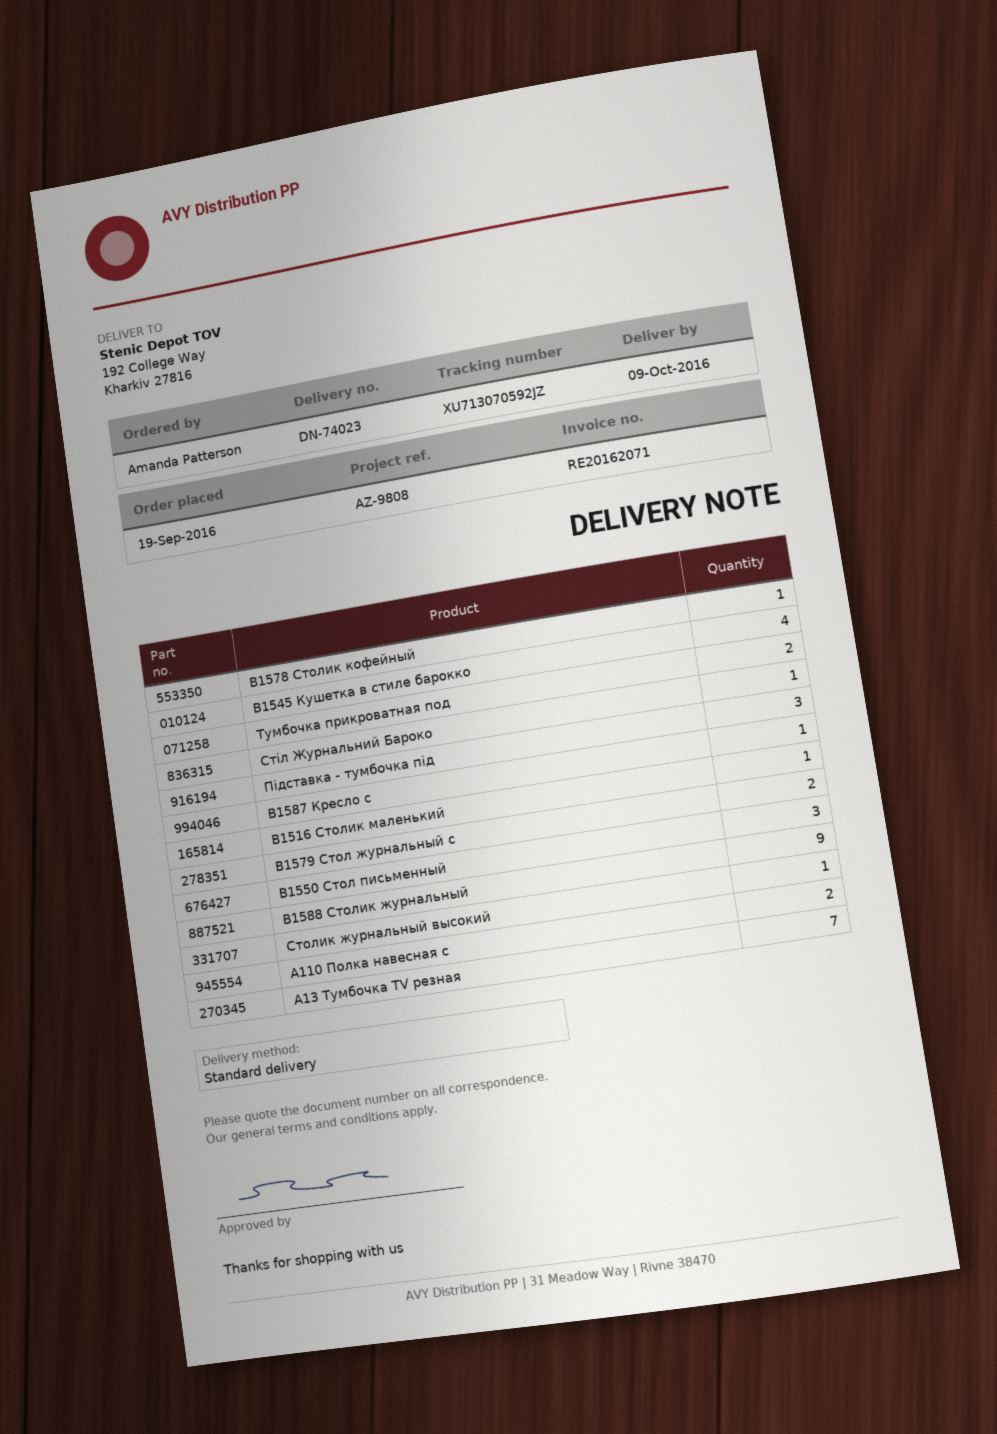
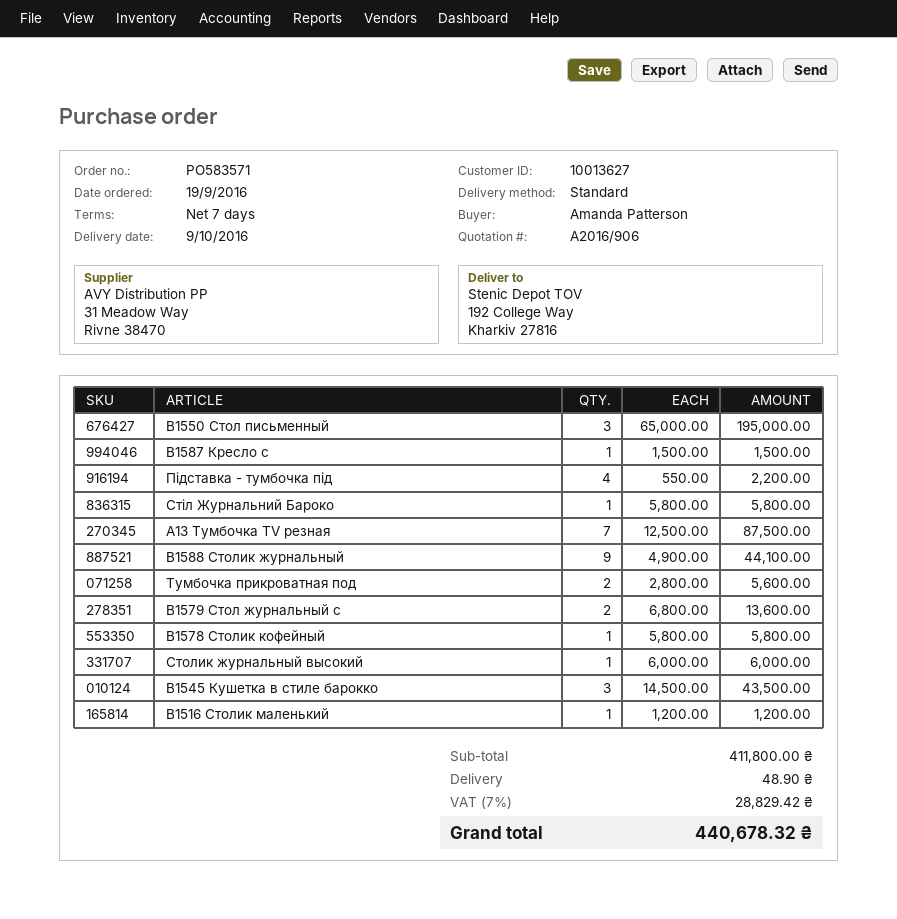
В1545 Кушетка в стиле барокко: 4 -> 3
Підставка - тумбочка під: 3 -> 4
А110 Полка навесная с: 2 -> none

